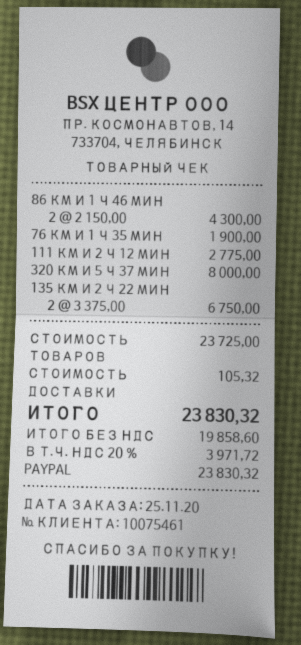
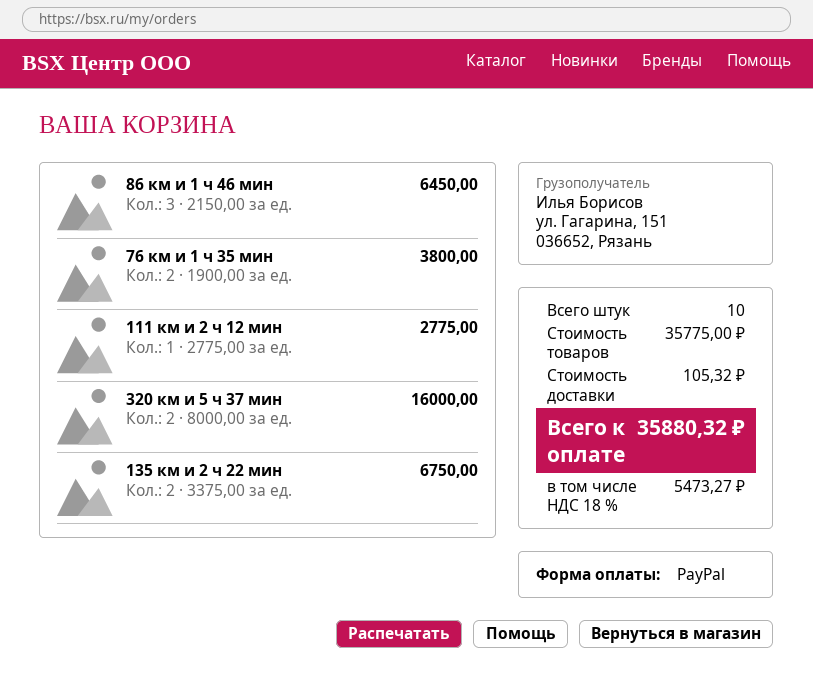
86 КМ И 1 Ч 46 МИН: 2 x 2150.00 = 4300.00 -> 3 x 2150.00 = 6450.00
76 КМ И 1 Ч 35 МИН: 1 x 1900.00 = 1900.00 -> 2 x 1900.00 = 3800.00
320 КМ И 5 Ч 37 МИН: 1 x 8000.00 = 8000.00 -> 2 x 8000.00 = 16000.00
subtotal: 23725.00 -> 35775.00
tax: 20% = 3971.72 -> 18% = 5473.27
total: 23830.32 -> 35880.32

